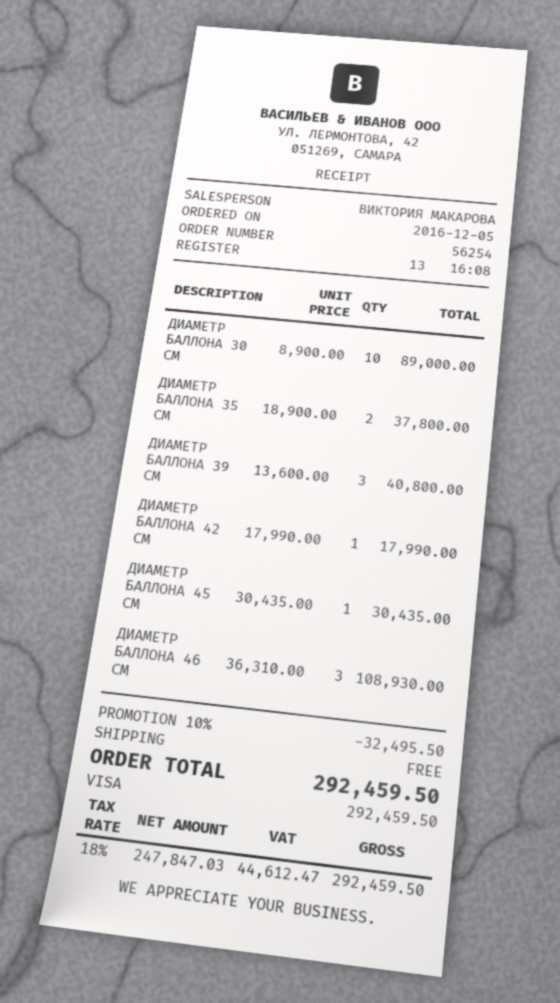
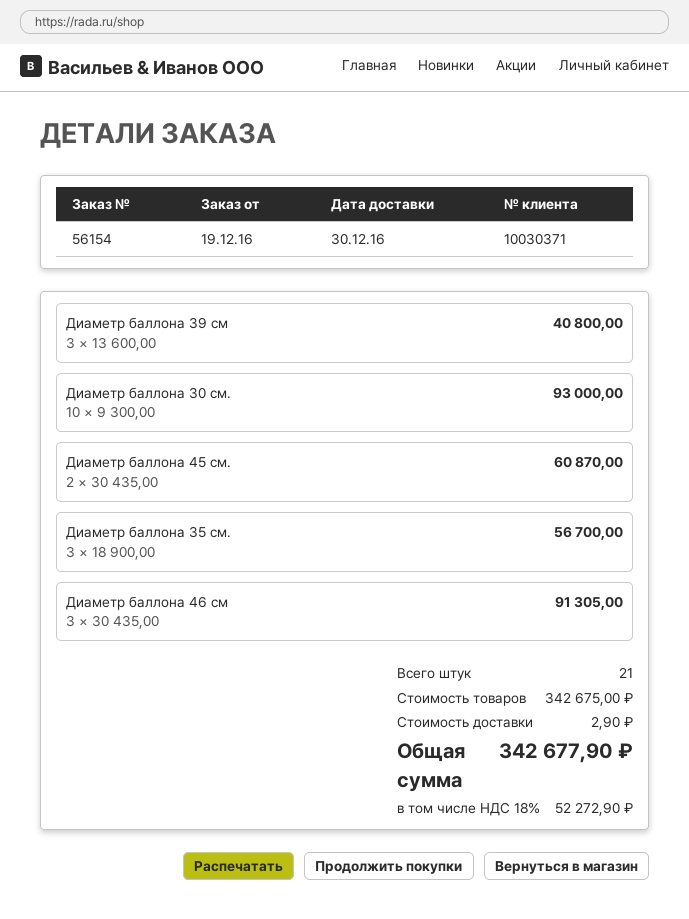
order number: 56254 -> 56154
order date: 2016-12-05 -> 2016-12-19
ДИАМЕТР БАЛЛОНА 30 СМ: 10 x 8900.00 = 89000.00 -> 10 x 9300.00 = 93000.00
ДИАМЕТР БАЛЛОНА 35 СМ: 2 x 18900.00 = 37800.00 -> 3 x 18900.00 = 56700.00
ДИАМЕТР БАЛЛОНА 42 СМ: 1 x 17990.00 = 17990.00 -> none
ДИАМЕТР БАЛЛОНА 45 СМ: 1 x 30435.00 = 30435.00 -> 2 x 30435.00 = 60870.00
ДИАМЕТР БАЛЛОНА 46 СМ: 3 x 36310.00 = 108930.00 -> 3 x 30435.00 = 91305.00
discount: 10% = 32495.50 -> none
shipping: 0.00 -> 2.90
tax: 18% = 44612.47 -> 18% = 52272.90
total: 292459.50 -> 342677.90

